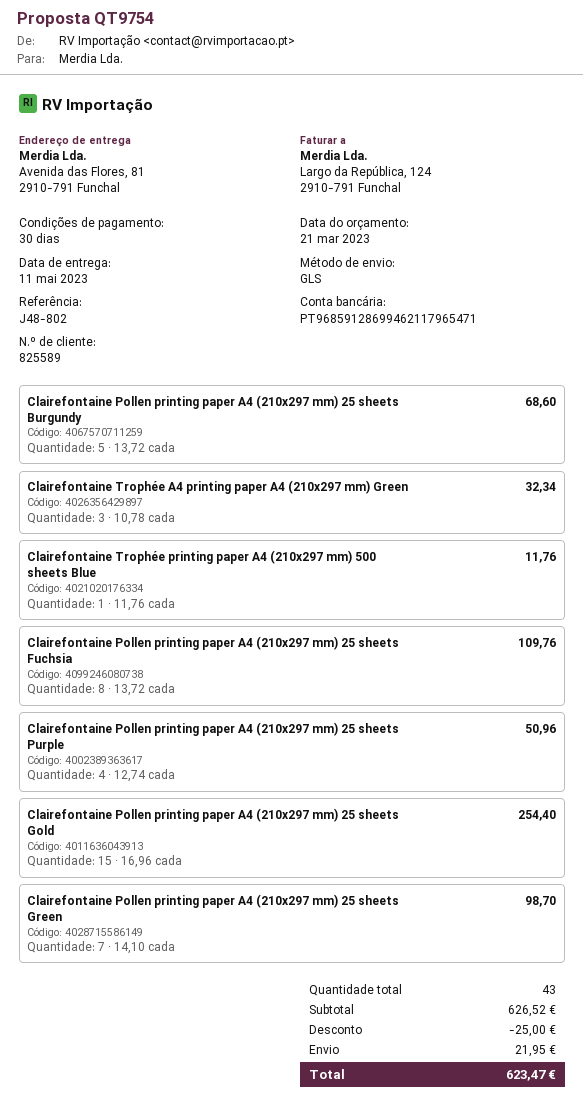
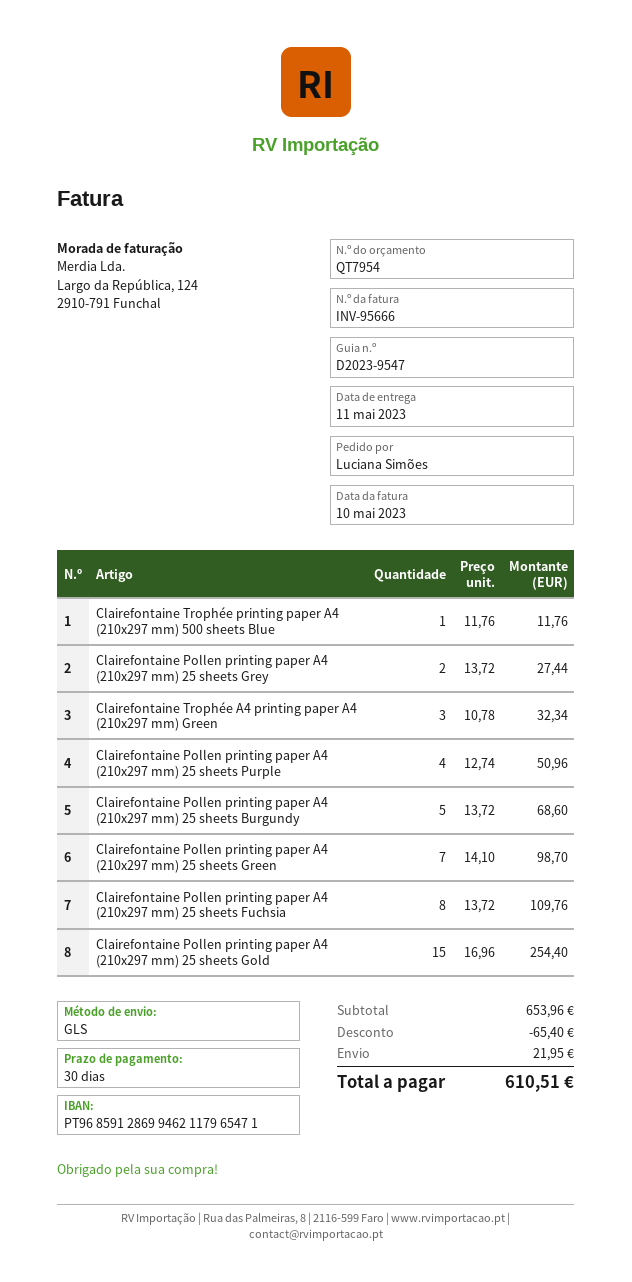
quote number: QT9754 -> QT7954
Clairefontaine Pollen printing paper A4 (210x297 mm) 25 sheets Grey: none -> 2 x 13.72 = 27.44
subtotal: 626.52 -> 653.96
discount: 25.00 -> 65.40
total: 623.47 -> 610.51

